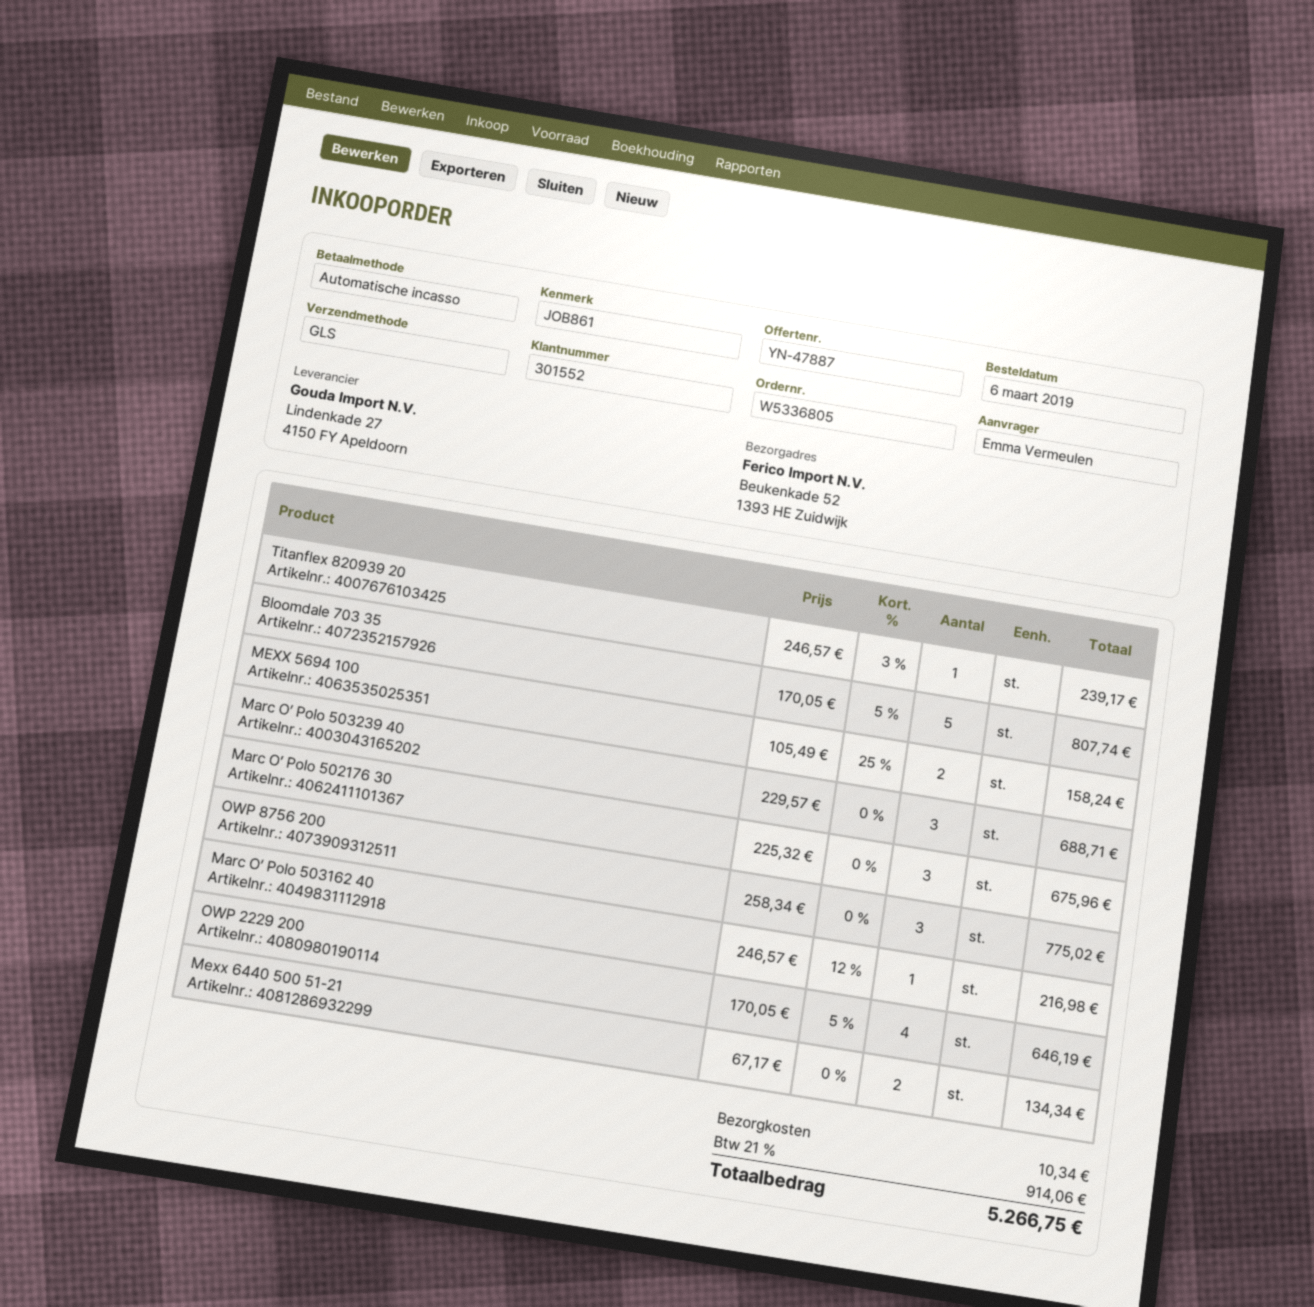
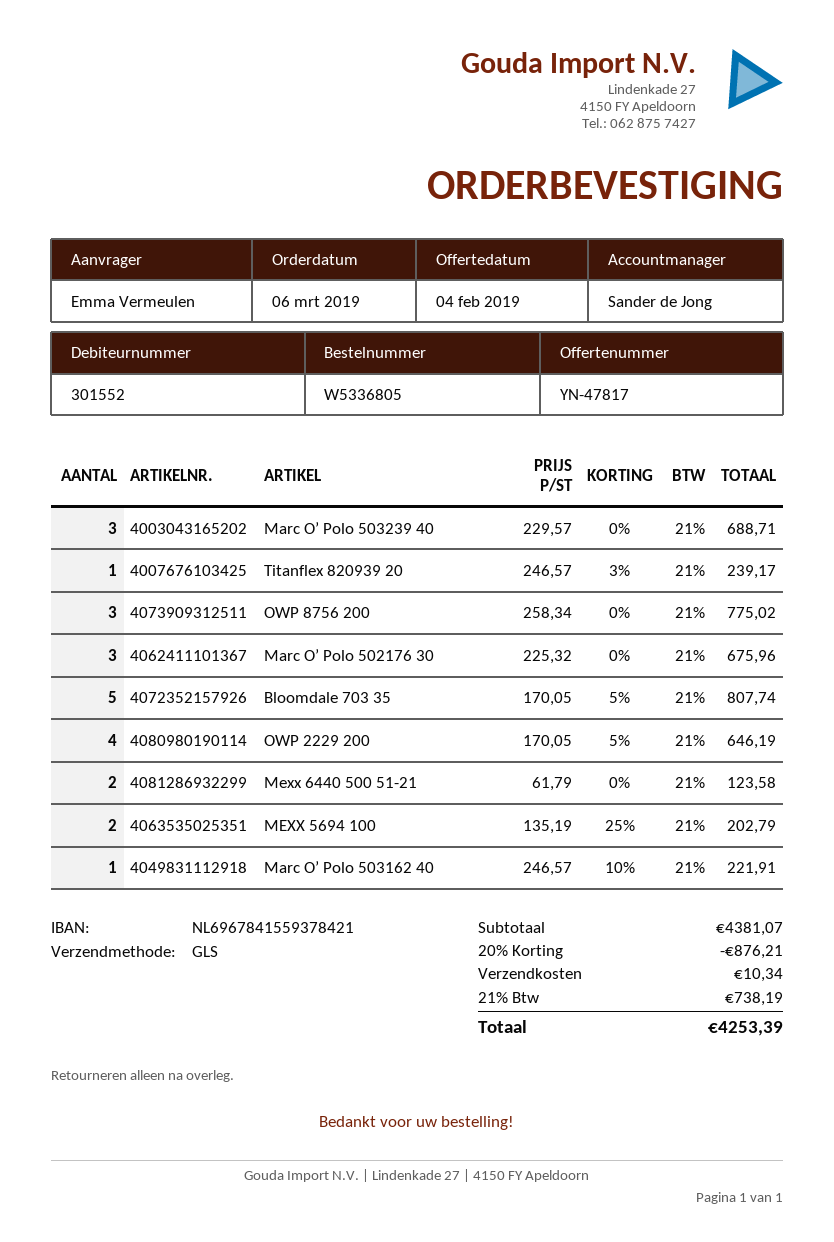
quote number: YN-47887 -> YN-47817
MEXX 5694 100: 2 x 105.49 - 25% = 158.24 -> 2 x 135.19 - 25% = 202.79
Marc O’ Polo 503162 40: 1 x 246.57 - 12% = 216.98 -> 1 x 246.57 - 10% = 221.91
Mexx 6440 500 51-21: 2 x 67.17 = 134.34 -> 2 x 61.79 = 123.58
discount: none -> 20% = 876.21
tax: 21% = 914.06 -> 21% = 738.19
total: 5266.75 -> 4253.39

